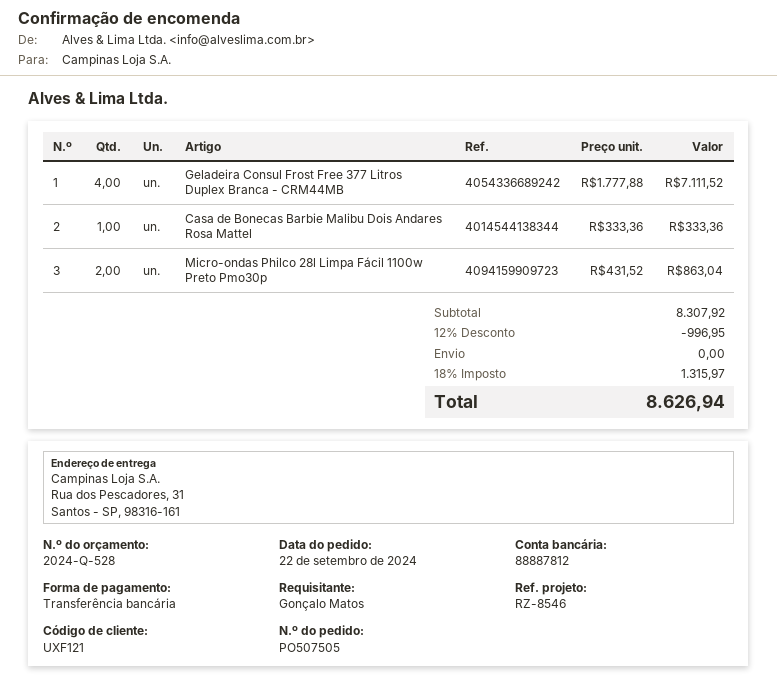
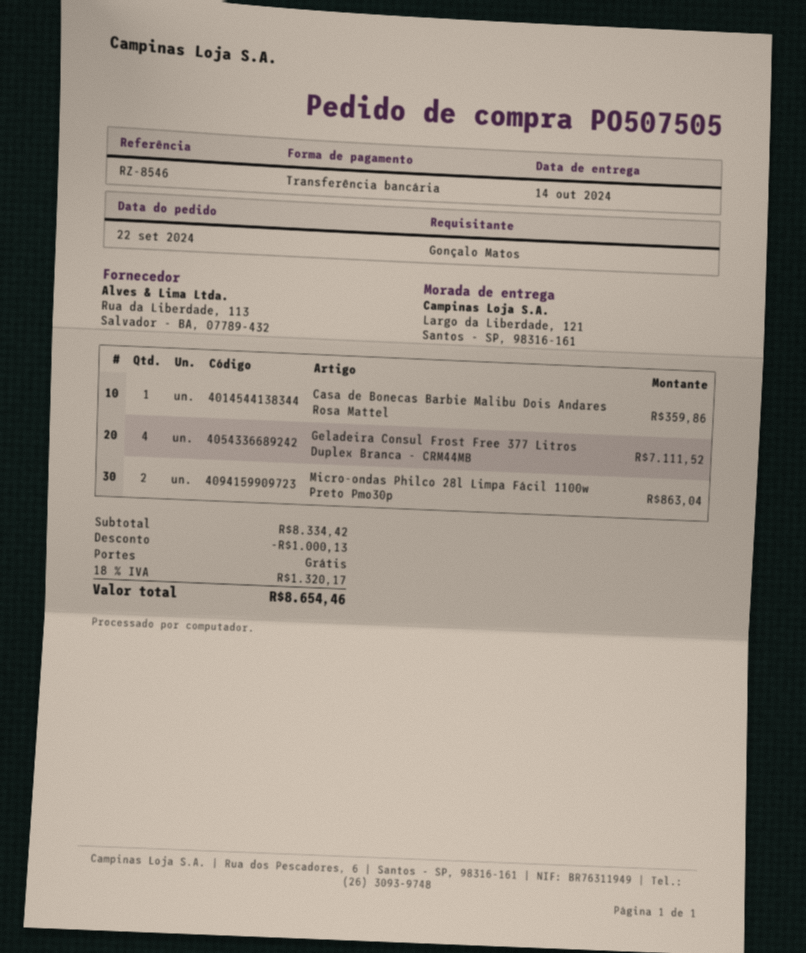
ship to: Rua dos Pescadores, 31, Santos - SP, 98316-161 -> Largo da Liberdade, 121, Santos - SP, 98316-161
Casa de Bonecas Barbie Malibu Dois Andares Rosa Mattel: 1 for 333.36 -> 1 for 359.86
subtotal: 8307.92 -> 8334.42
discount: 996.95 -> 1000.13
tax: 18% = 1315.97 -> 18% = 1320.17
total: 8626.94 -> 8654.46

